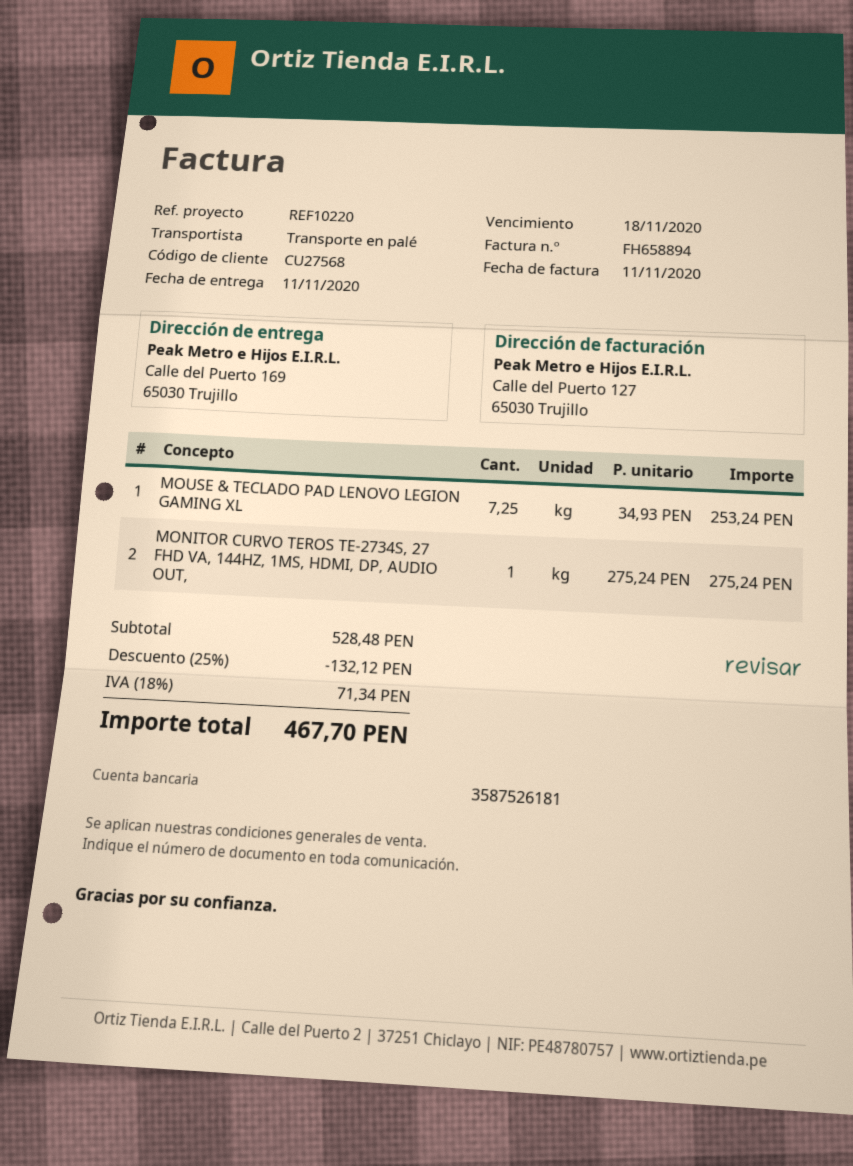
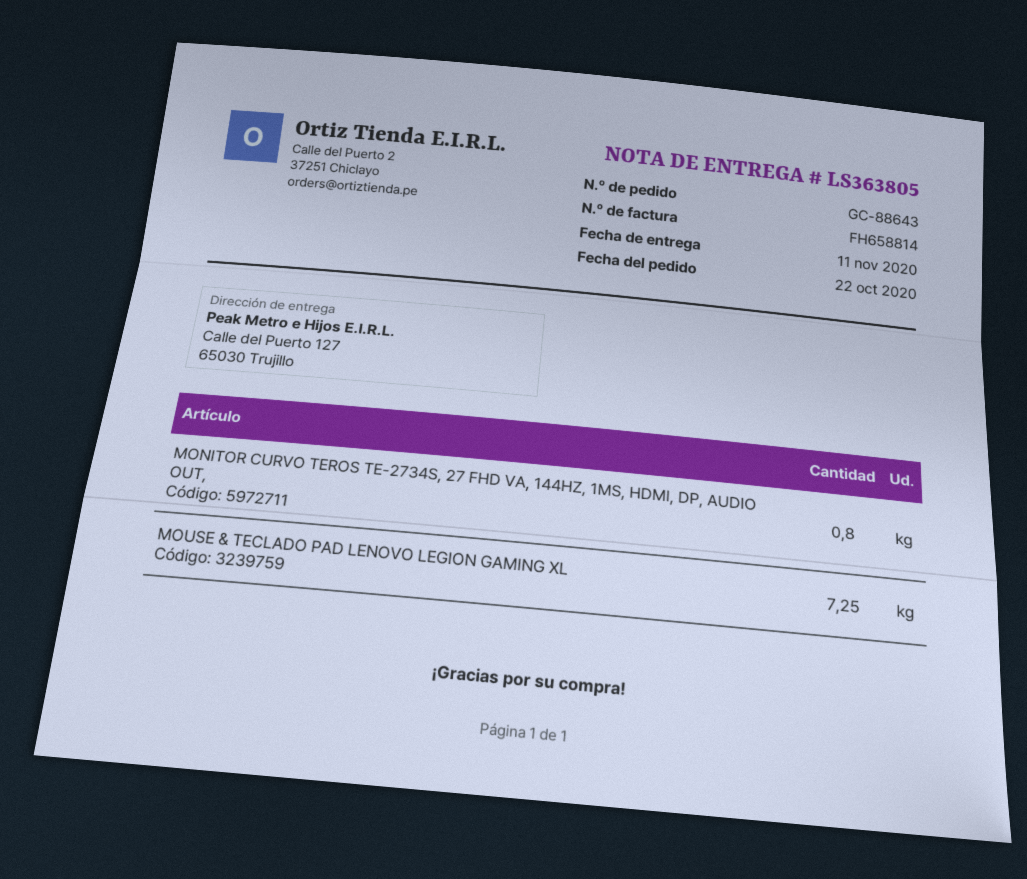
invoice number: FH658894 -> FH658814
ship to: Calle del Puerto 169, 65030 Trujillo -> Calle del Puerto 127, 65030 Trujillo
MONITOR CURVO TEROS TE-2734S, 27 FHD VA, 144HZ, 1MS, HDMI, DP, AUDIO OUT,: 1 -> 0.8

